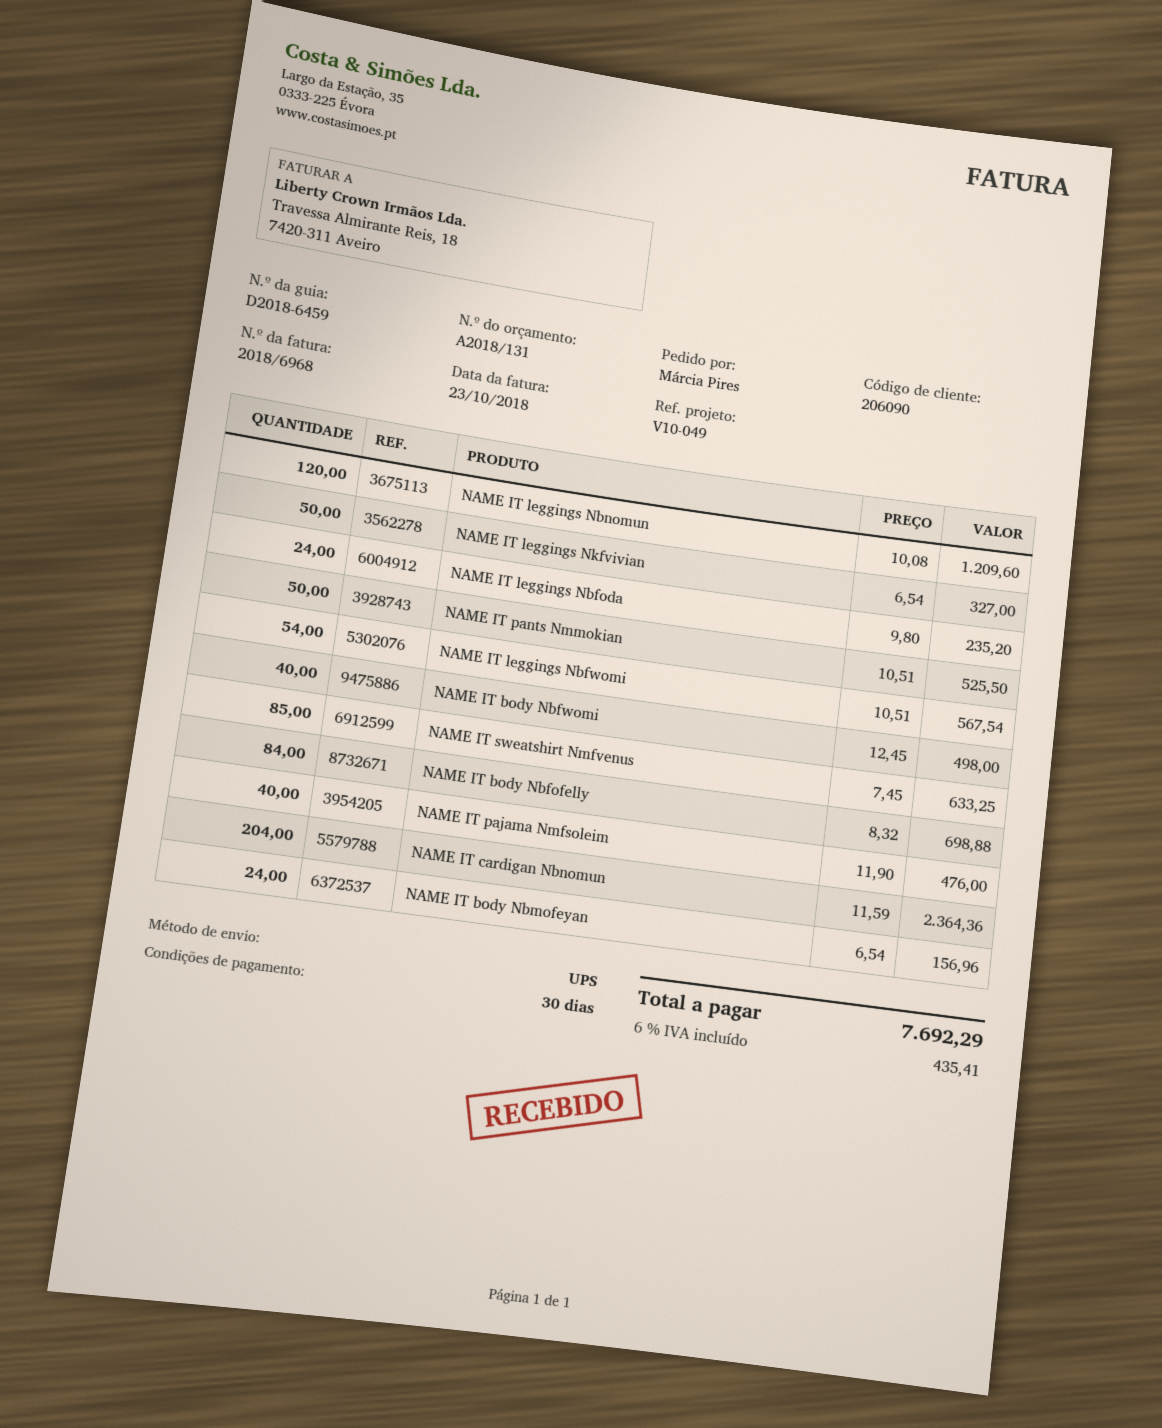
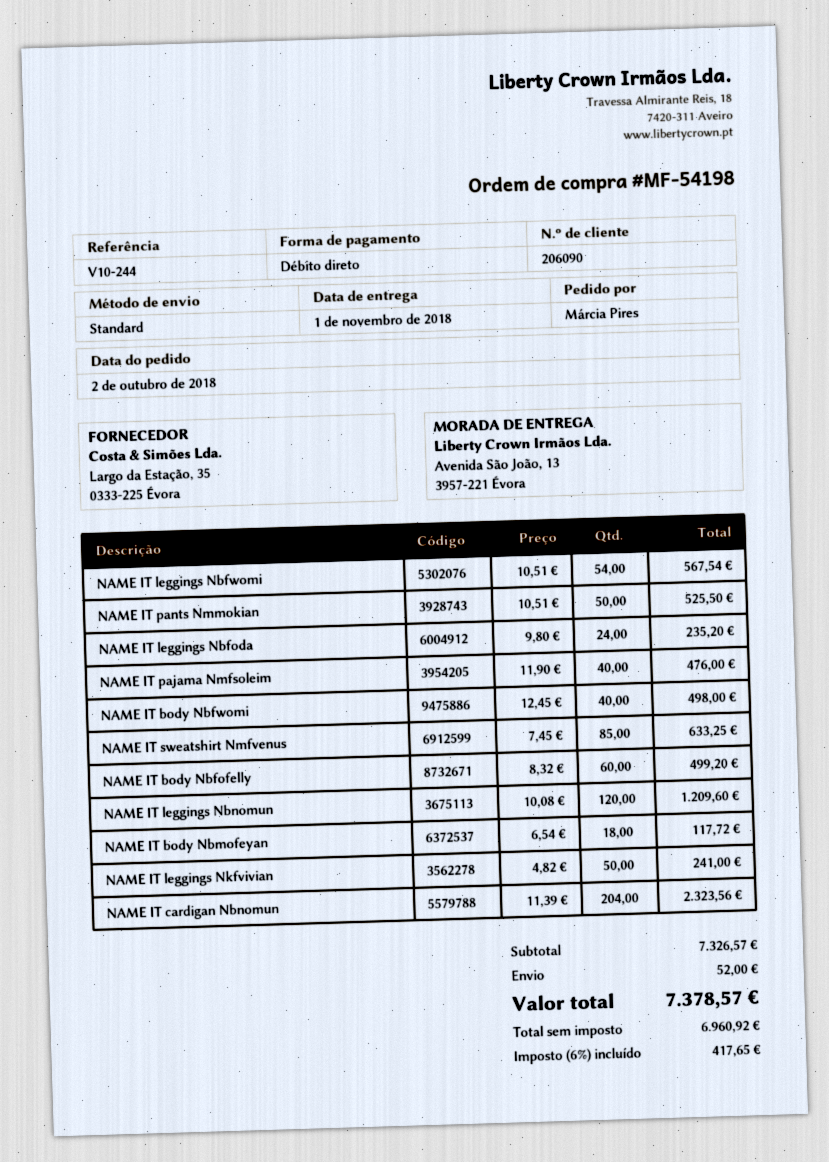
reference: V10-049 -> V10-244
shipping method: UPS -> standard
NAME IT leggings Nkfvivian: 50 x 6.54 = 327.00 -> 50 x 4.82 = 241.00
NAME IT body Nbfofelly: 84 x 8.32 = 698.88 -> 60 x 8.32 = 499.20
NAME IT cardigan Nbnomun: 204 x 11.59 = 2364.36 -> 204 x 11.39 = 2323.56
NAME IT body Nbmofeyan: 24 x 6.54 = 156.96 -> 18 x 6.54 = 117.72
shipping: none -> 52.00
tax: 6% = 435.41 -> 6% = 417.65
total: 7692.29 -> 7378.57

